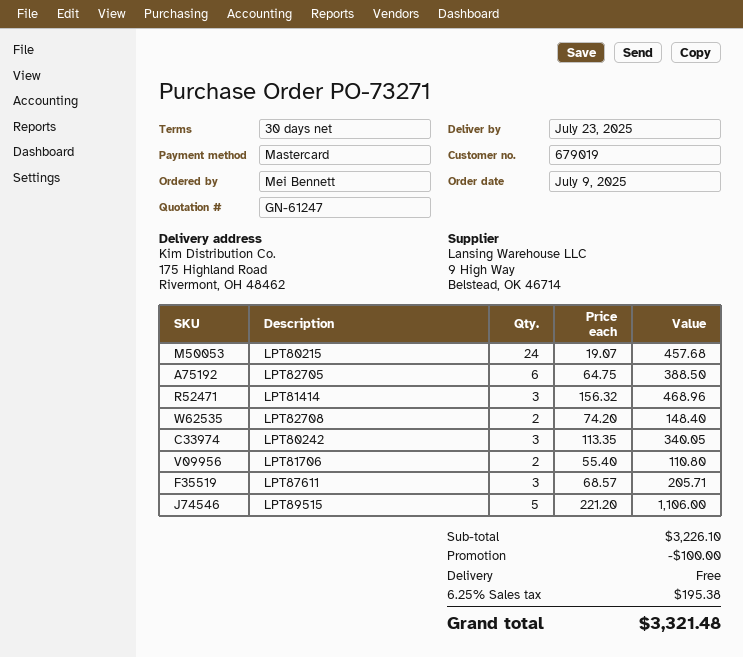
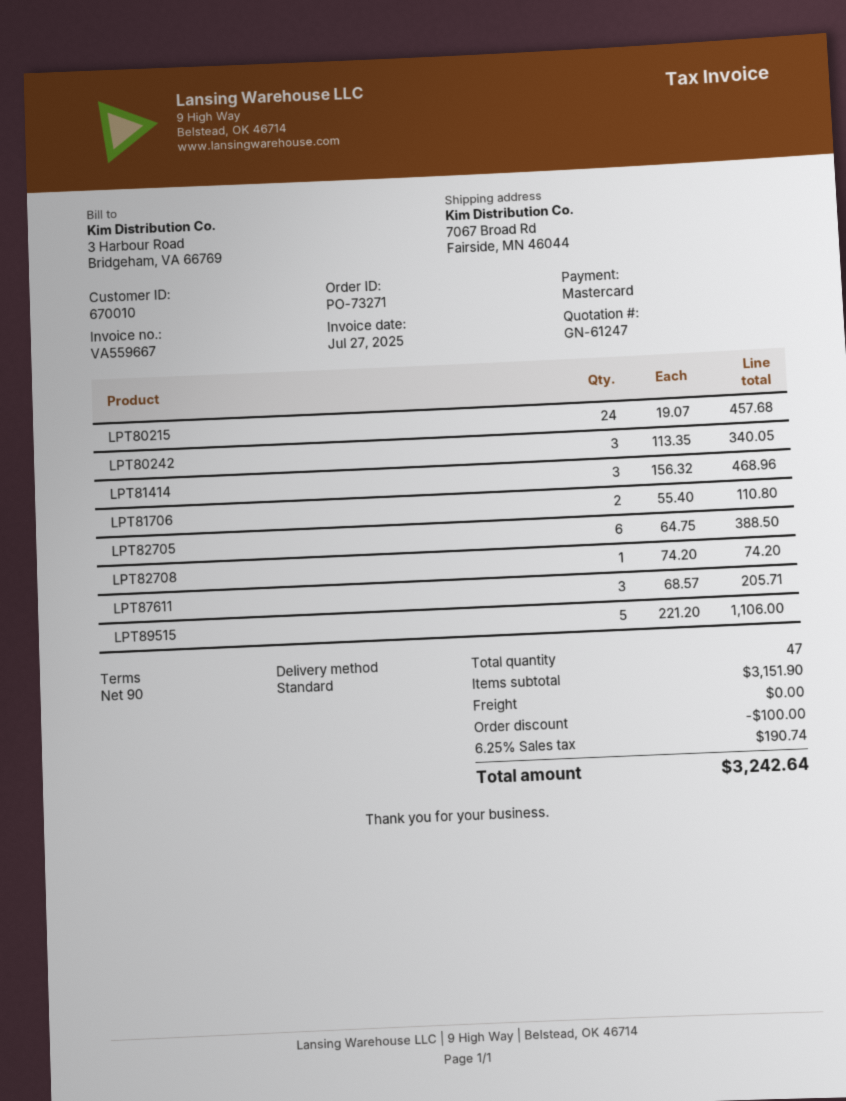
payment terms: 30 days -> 90 days
customer number: 679019 -> 670010
ship to: 175 Highland Road, Rivermont, OH 48462 -> 7067 Broad Rd, Fairside, MN 46044
LPT82708: 2 x 74.20 = 148.40 -> 1 x 74.20 = 74.20
subtotal: 3226.10 -> 3151.90
tax: 6.25% = 195.38 -> 6.25% = 190.74
total: 3321.48 -> 3242.64

